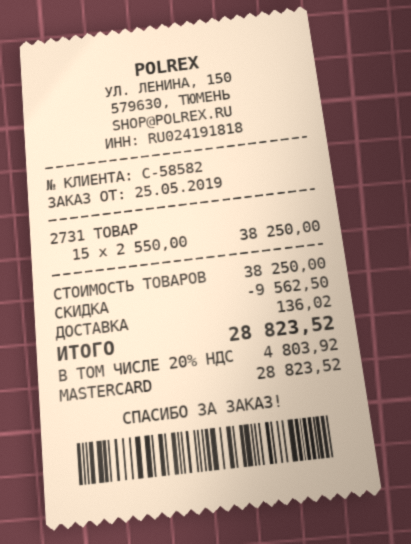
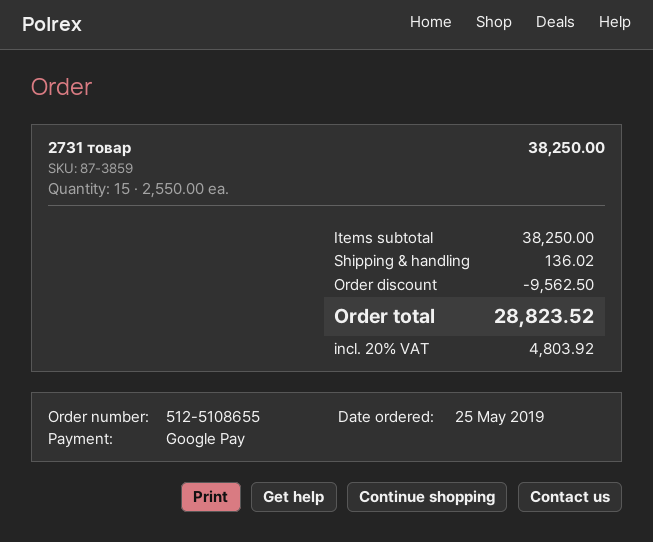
payment method: Mastercard -> Google Pay

